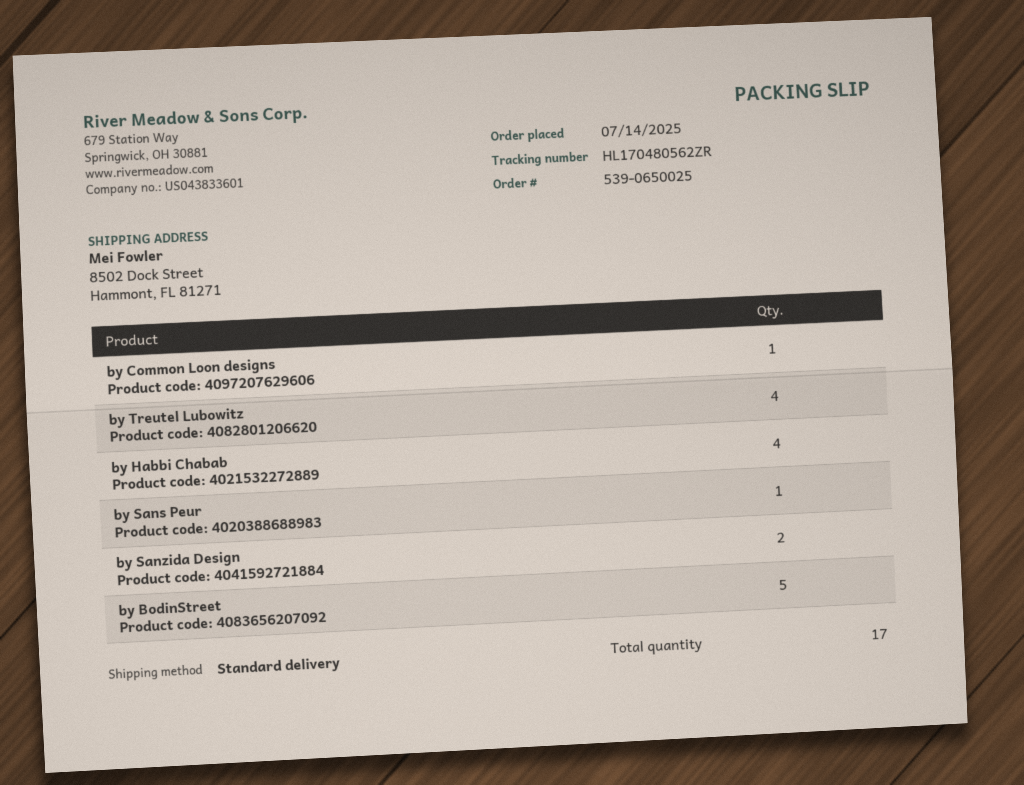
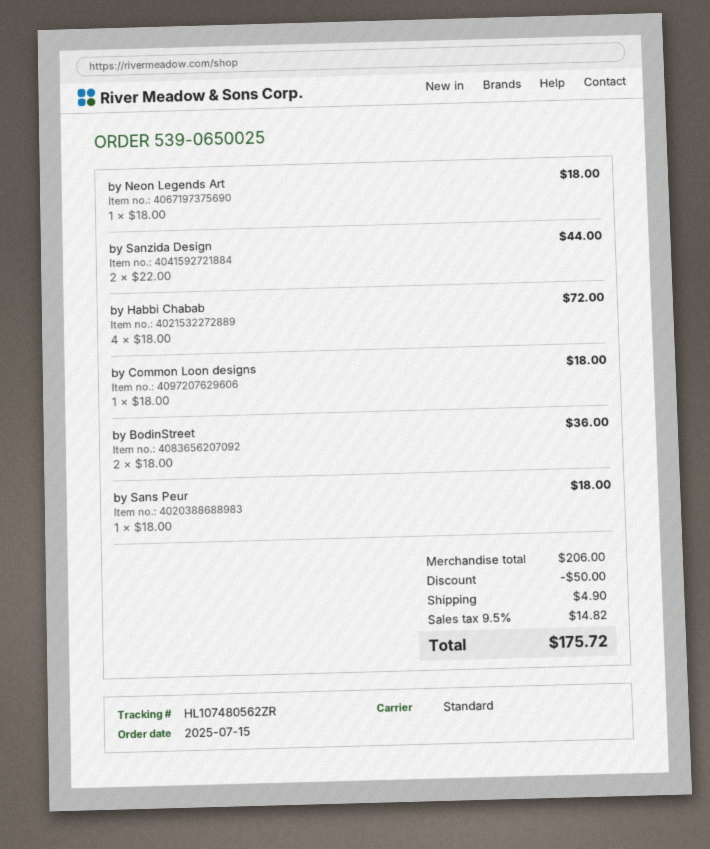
order date: 2025-07-14 -> 2025-07-15
tracking number: HL170480562ZR -> HL107480562ZR
by Treutel Lubowitz: 4 -> none
by BodinStreet: 5 -> 2
by Neon Legends Art: none -> 1

